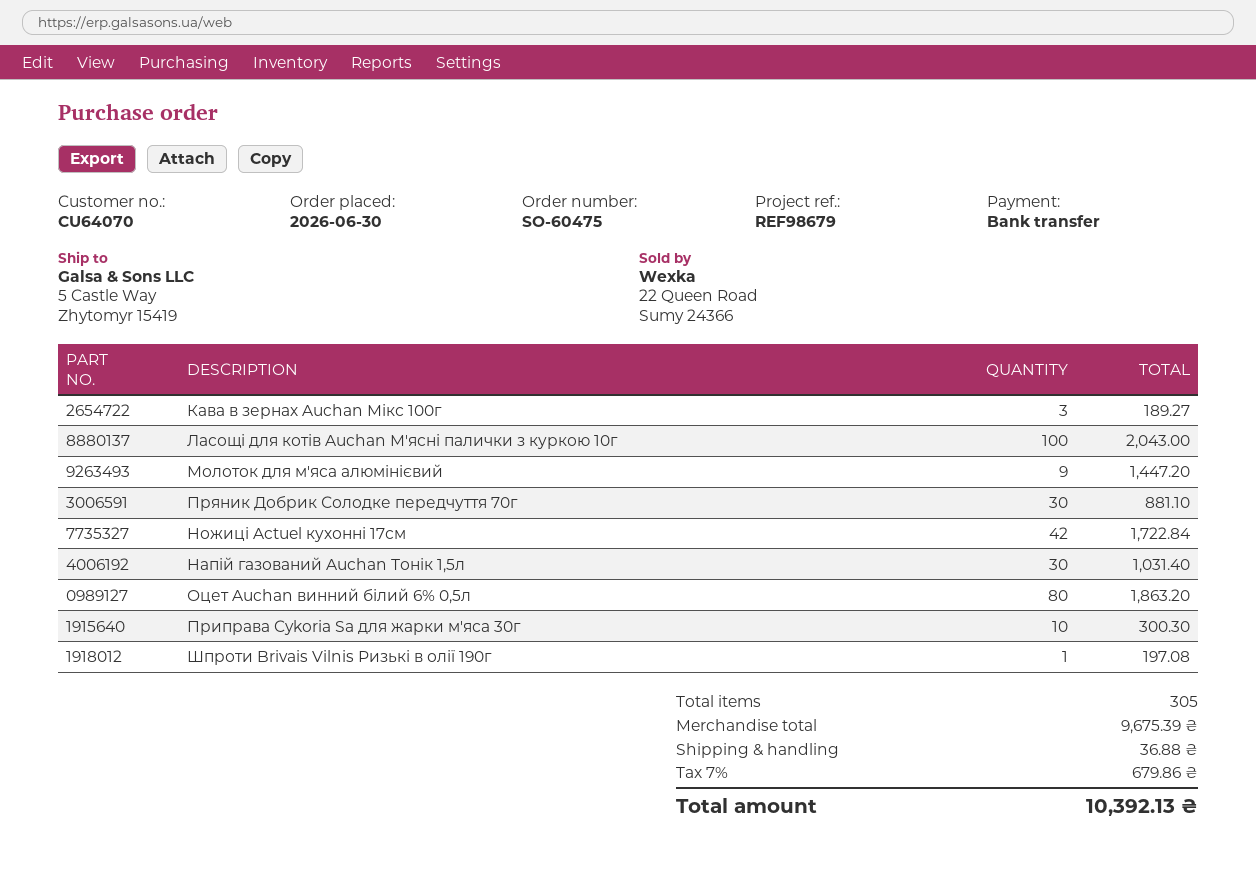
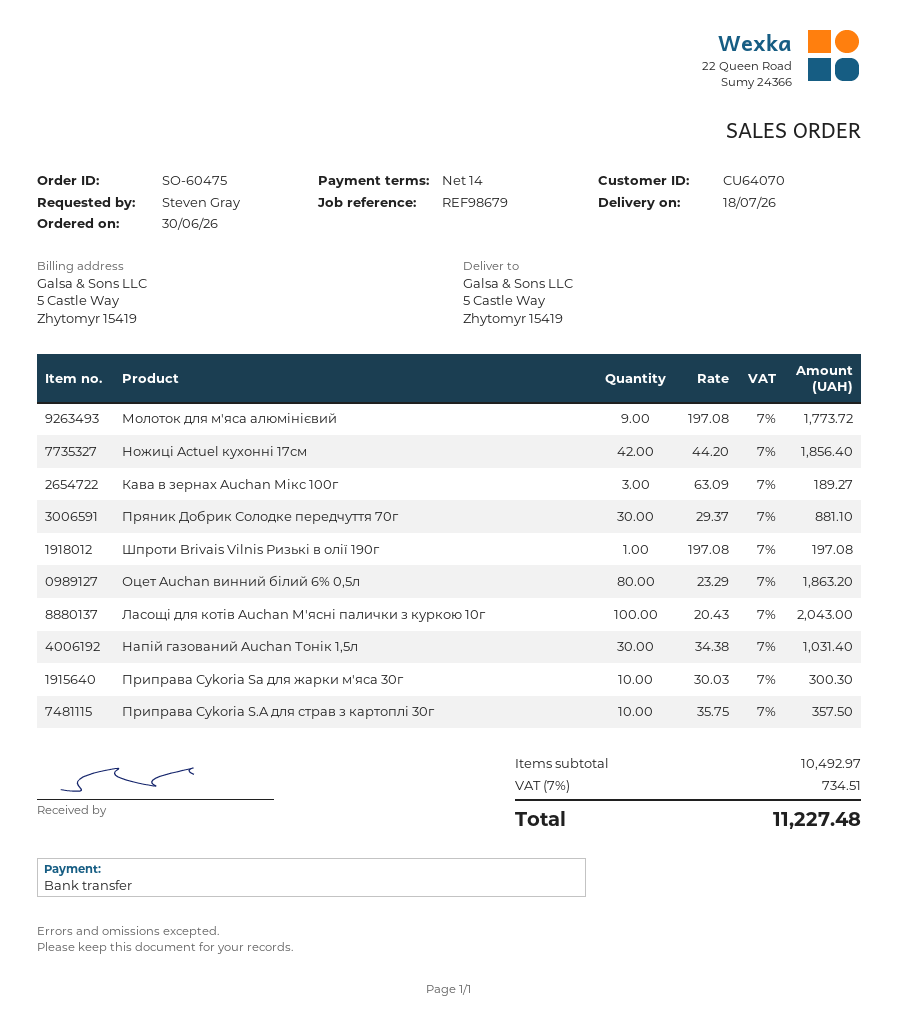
Молоток для м'яса алюмінієвий: 9 for 1447.20 -> 9 for 1773.72
Ножиці Actuel кухонні 17см: 42 for 1722.84 -> 42 for 1856.40
Приправа Cykoria S.A для страв з картоплі 30г: none -> 10 for 357.50
subtotal: 9675.39 -> 10492.97
shipping: 36.88 -> none
tax: 7% = 679.86 -> 7% = 734.51
total: 10392.13 -> 11227.48

